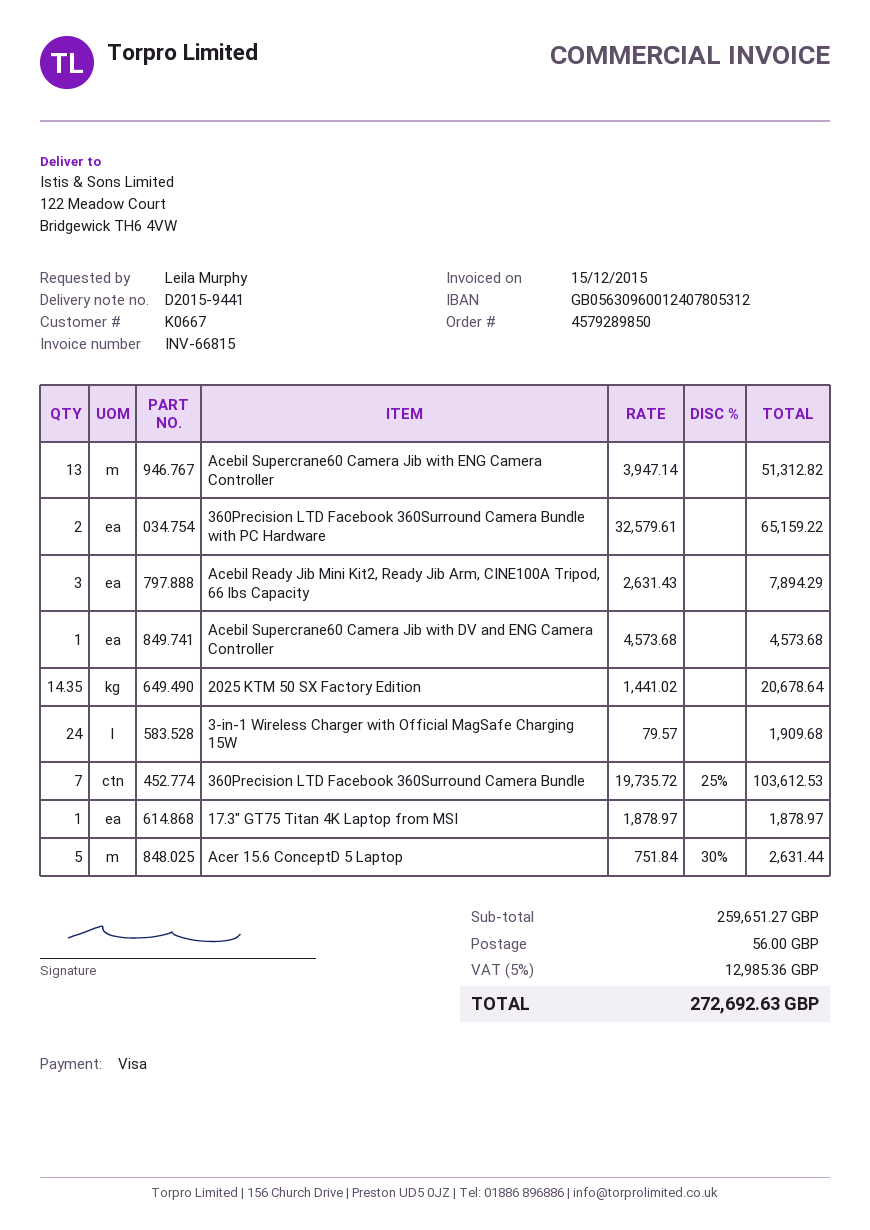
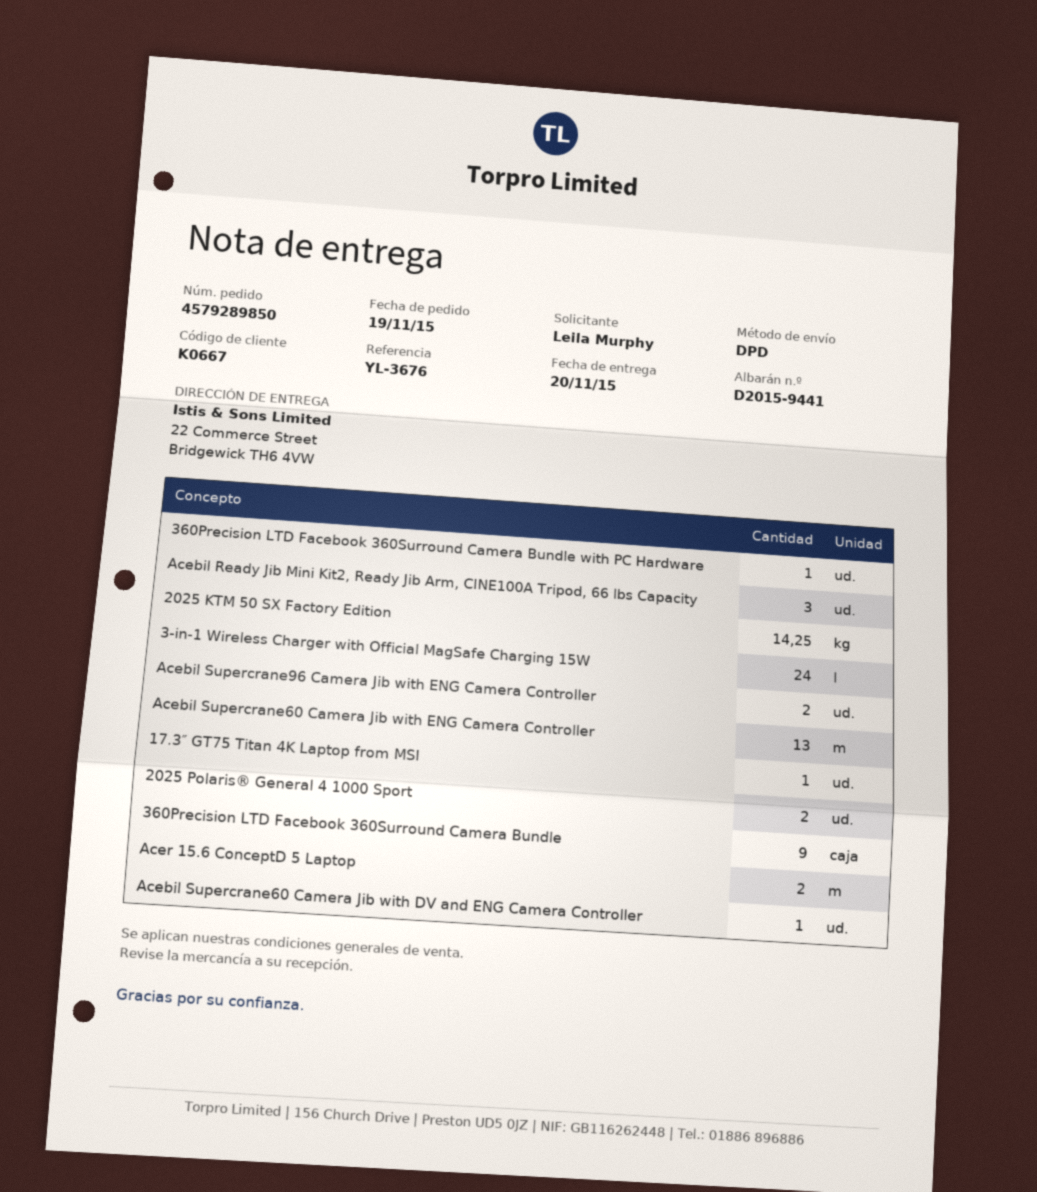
ship to: 122 Meadow Court, Bridgewick TH6 4VW -> 22 Commerce Street, Bridgewick TH6 4VW
360Precision LTD Facebook 360Surround Camera Bundle with PC Hardware: 2 -> 1
2025 KTM 50 SX Factory Edition: 14.35 -> 14.25
360Precision LTD Facebook 360Surround Camera Bundle: 7 -> 9
Acer 15.6 ConceptD 5 Laptop: 5 -> 2
Acebil Supercrane96 Camera Jib with ENG Camera Controller: none -> 2
2025 Polaris® General 4 1000 Sport: none -> 2

